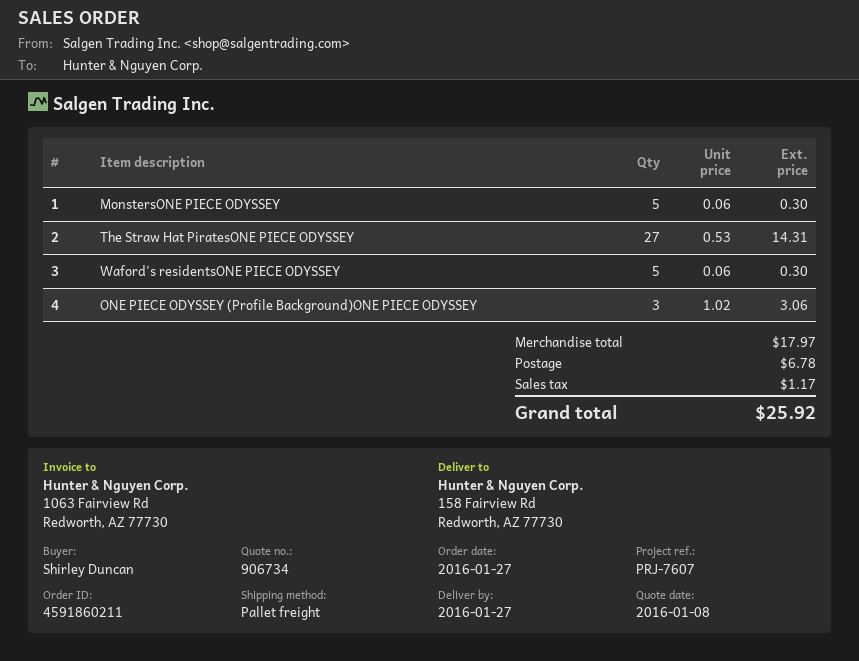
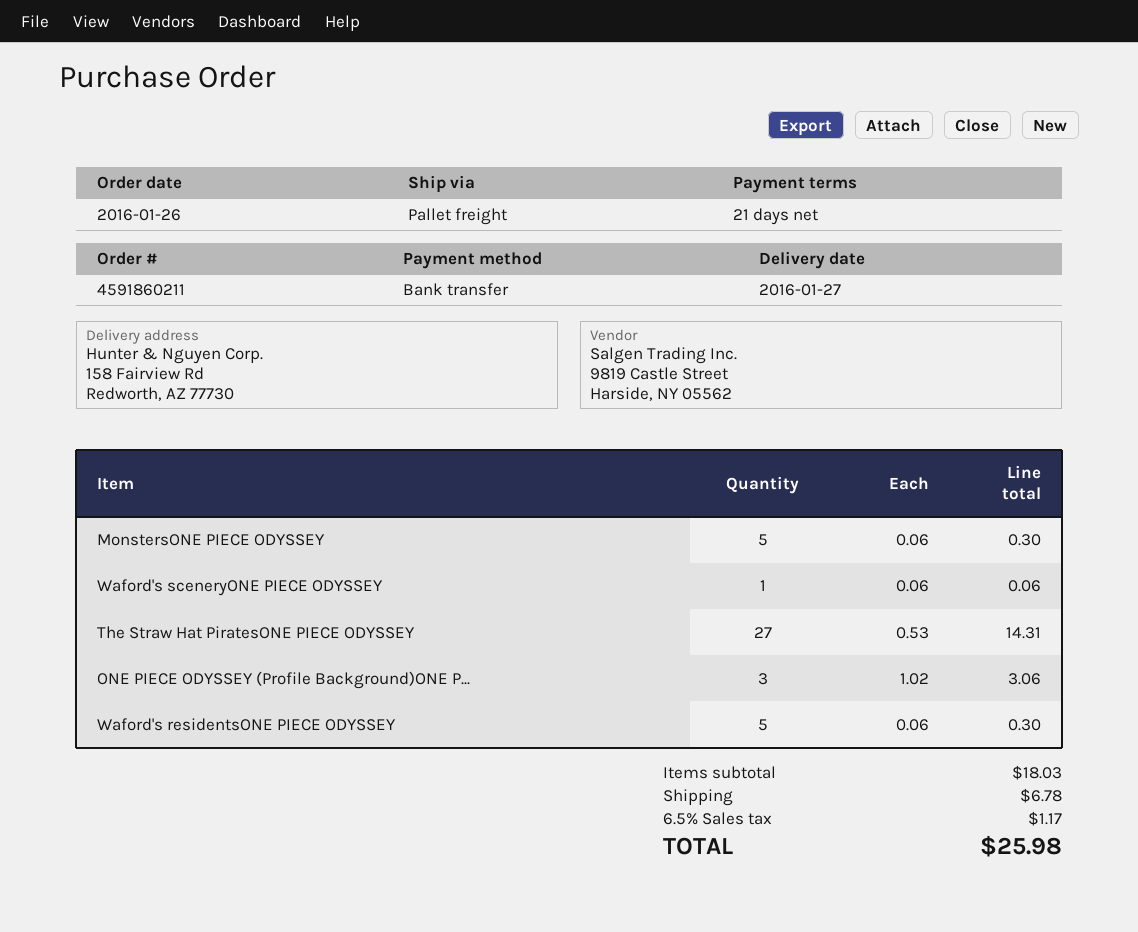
order date: 2016-01-27 -> 2016-01-26
Waford's sceneryONE PIECE ODYSSEY: none -> 1 x 0.06 = 0.06
subtotal: 17.97 -> 18.03
total: 25.92 -> 25.98

